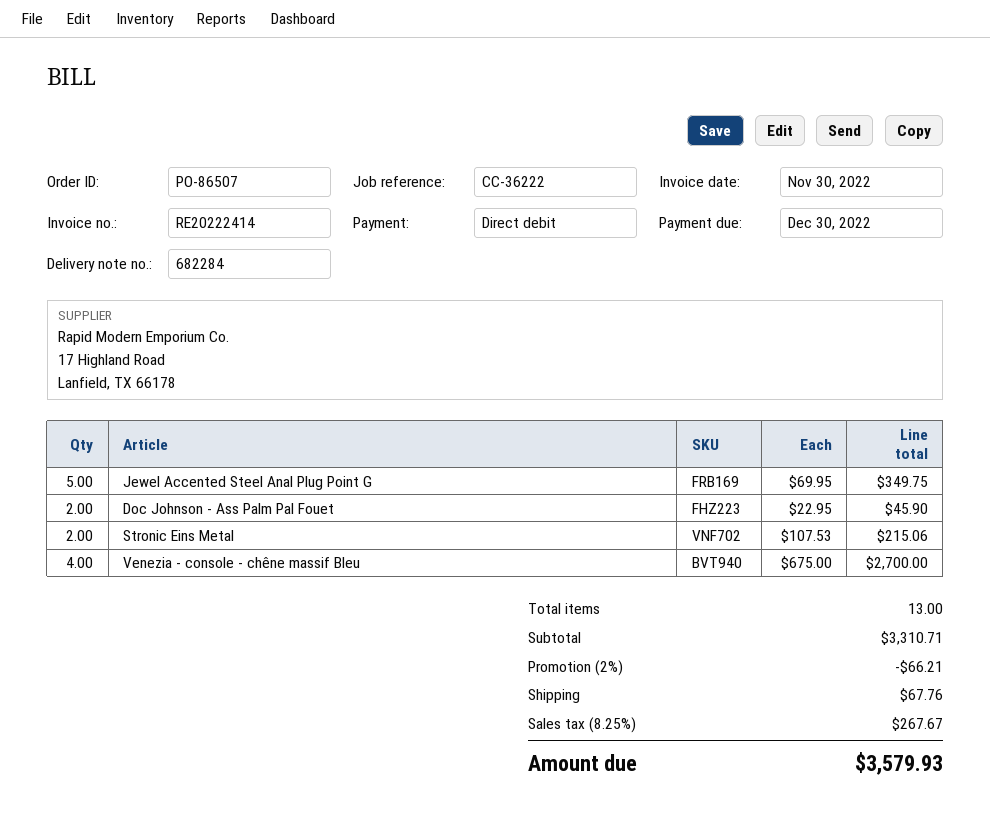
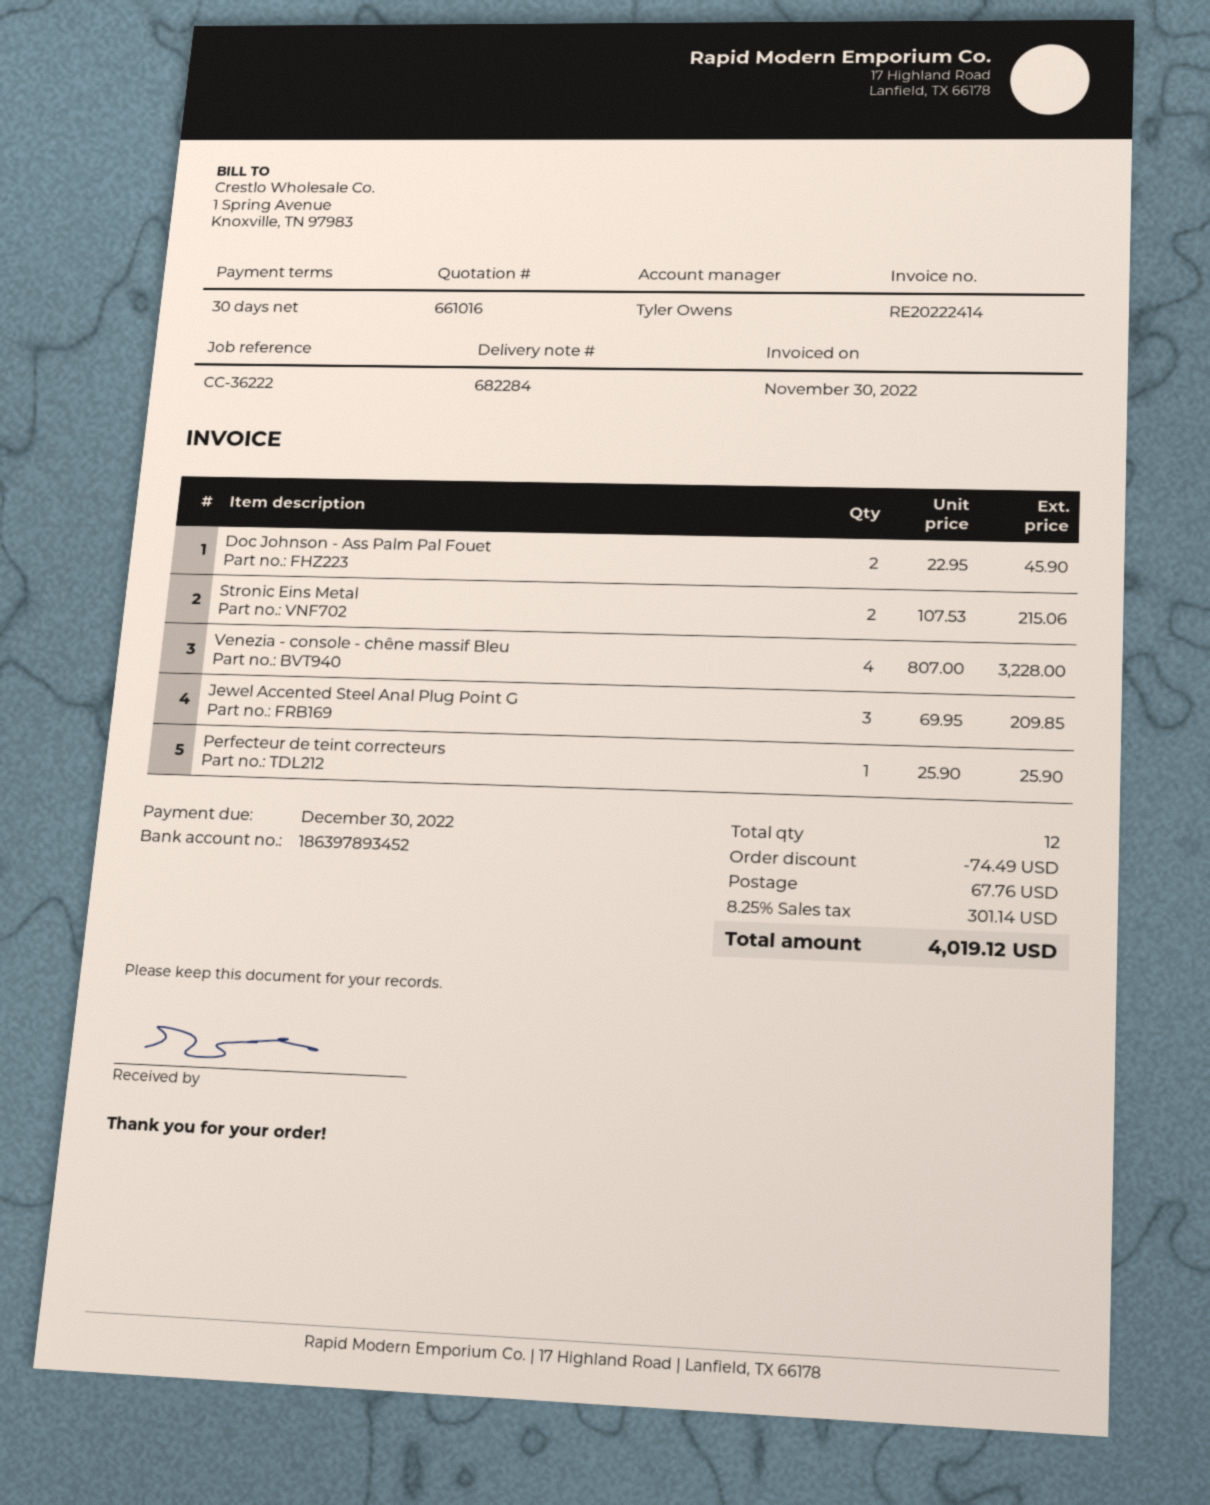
Jewel Accented Steel Anal Plug Point G: 5 x 69.95 = 349.75 -> 3 x 69.95 = 209.85
Venezia - console - chêne massif Bleu: 4 x 675.00 = 2700.00 -> 4 x 807.00 = 3228.00
Perfecteur de teint correcteurs: none -> 1 x 25.90 = 25.90
total quantity: 13 -> 12
discount: 66.21 -> 74.49
tax: 8.25% = 267.67 -> 8.25% = 301.14
total: 3579.93 -> 4019.12

